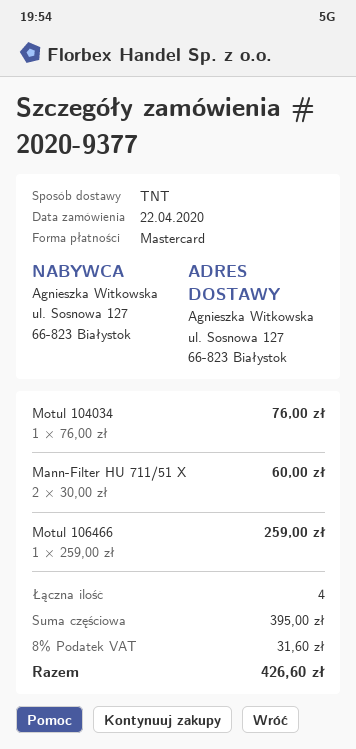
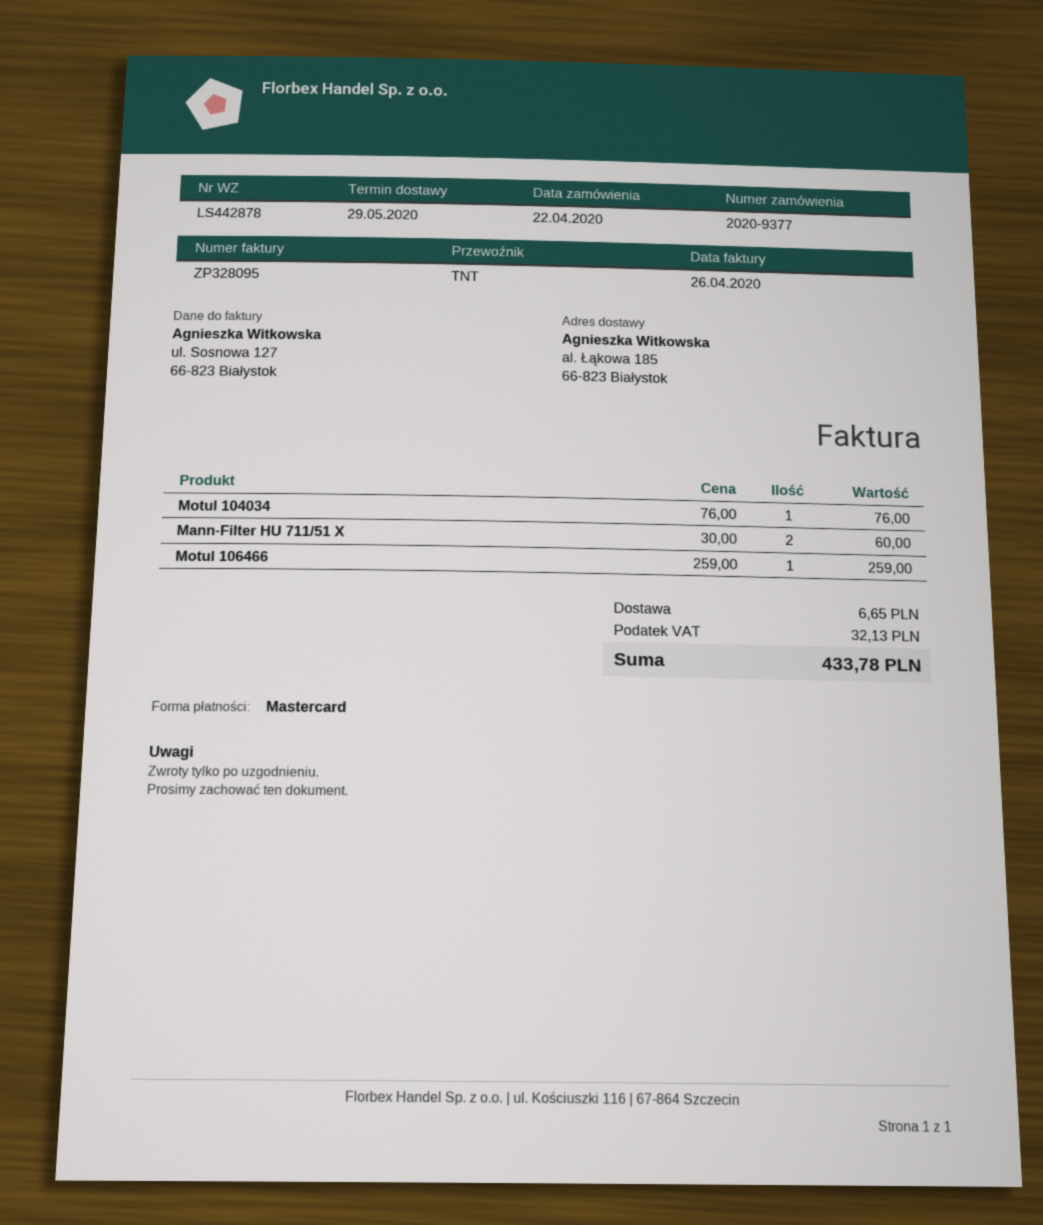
ship to: ul. Sosnowa 127, 66-823 Białystok -> al. Łąkowa 185, 66-823 Białystok
shipping: none -> 6.65
tax: 31.60 -> 32.13
total: 426.60 -> 433.78

